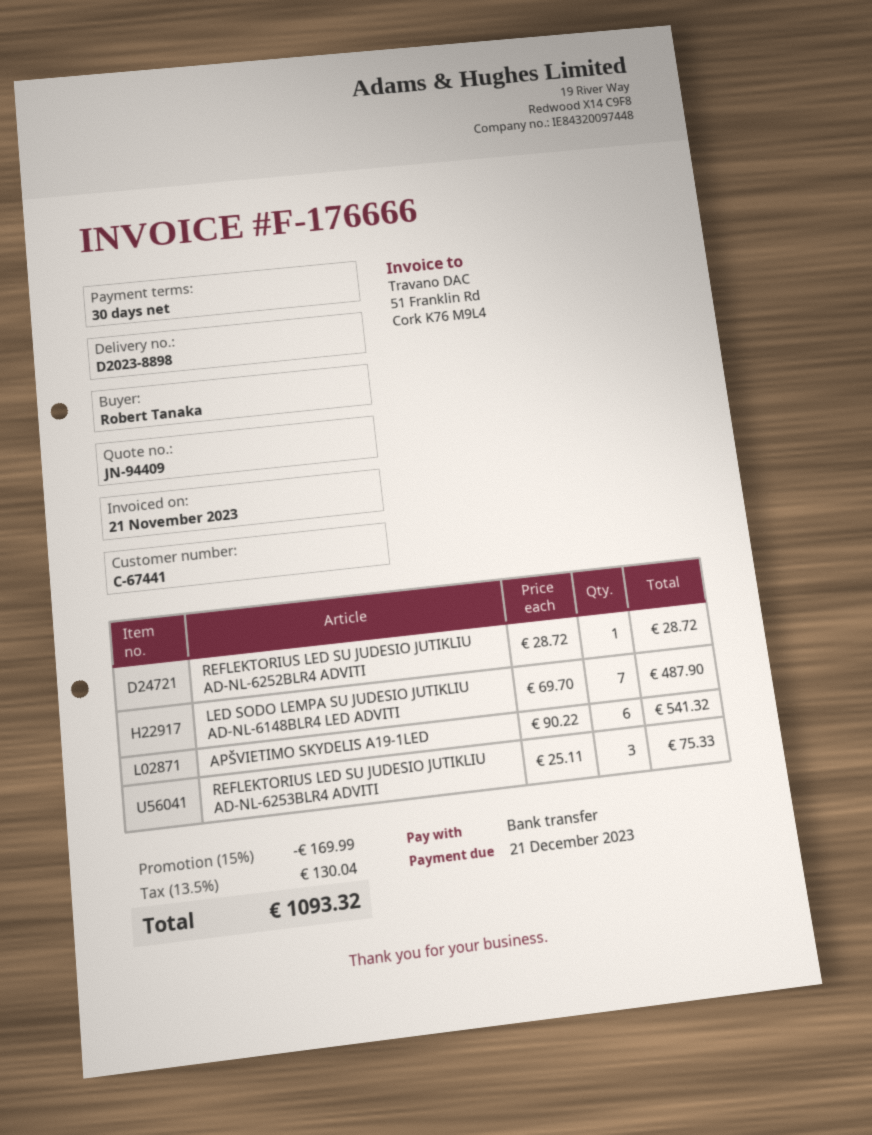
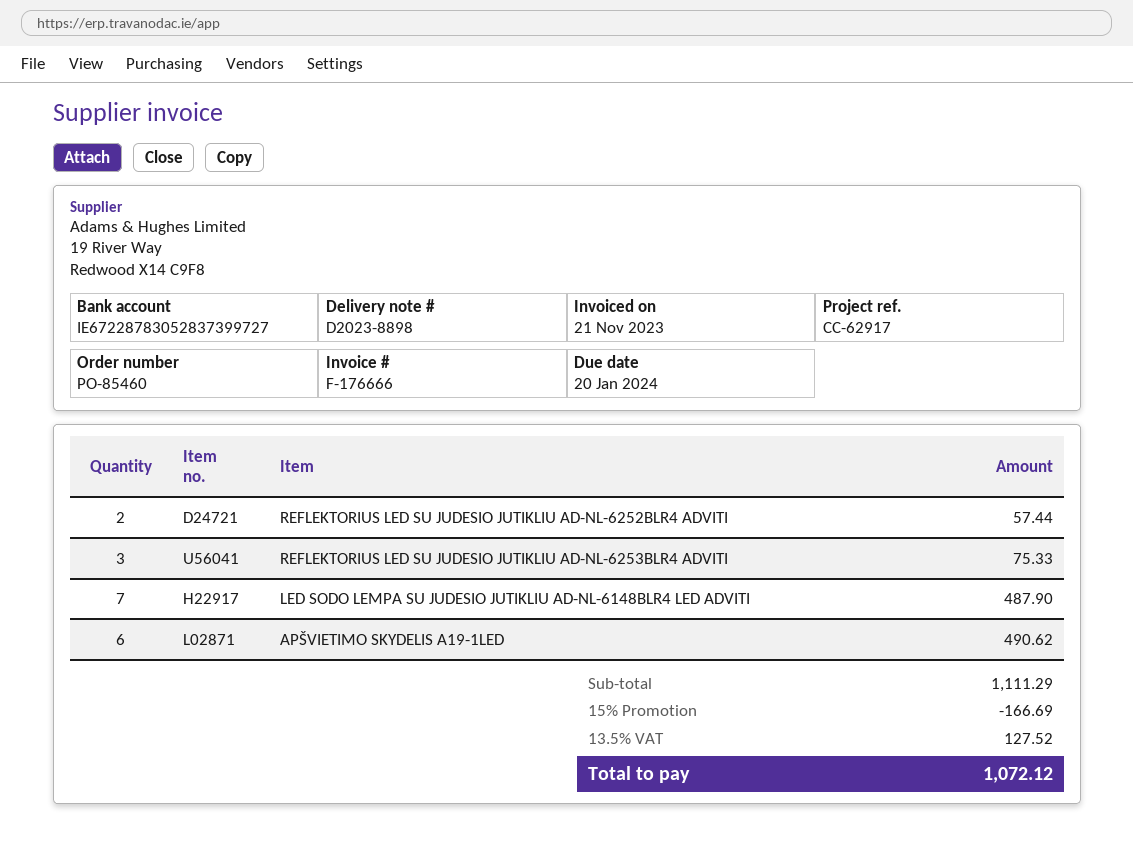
due date: 2023-12-21 -> 2024-01-20
REFLEKTORIUS LED SU JUDESIO JUTIKLIU AD-NL-6252BLR4 ADVITI: 1 for 28.72 -> 2 for 57.44
APŠVIETIMO SKYDELIS A19-1LED: 6 for 541.32 -> 6 for 490.62
discount: 15% = 169.99 -> 15% = 166.69
tax: 13.5% = 130.04 -> 13.5% = 127.52
total: 1093.32 -> 1072.12

